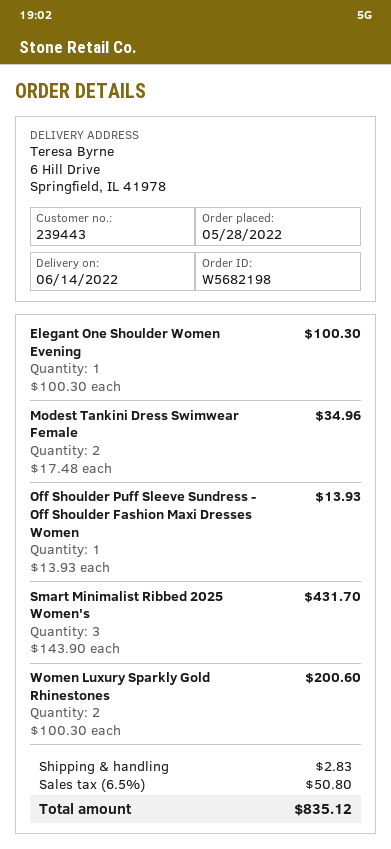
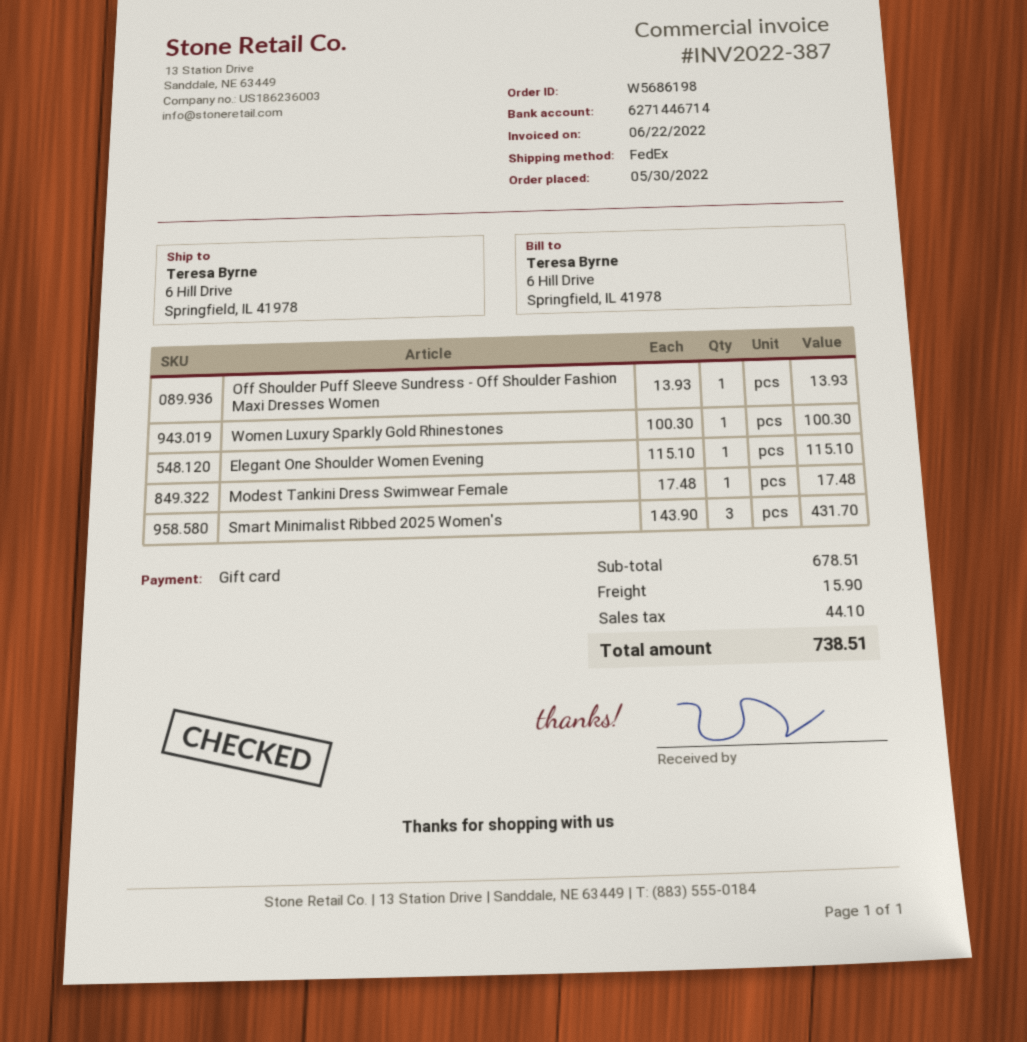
order number: W5682198 -> W5686198
order date: 2022-05-28 -> 2022-05-30
Elegant One Shoulder Women Evening: 1 x 100.30 = 100.30 -> 1 x 115.10 = 115.10
Modest Tankini Dress Swimwear Female: 2 x 17.48 = 34.96 -> 1 x 17.48 = 17.48
Women Luxury Sparkly Gold Rhinestones: 2 x 100.30 = 200.60 -> 1 x 100.30 = 100.30
shipping: 2.83 -> 15.90
tax: 50.80 -> 44.10
total: 835.12 -> 738.51

